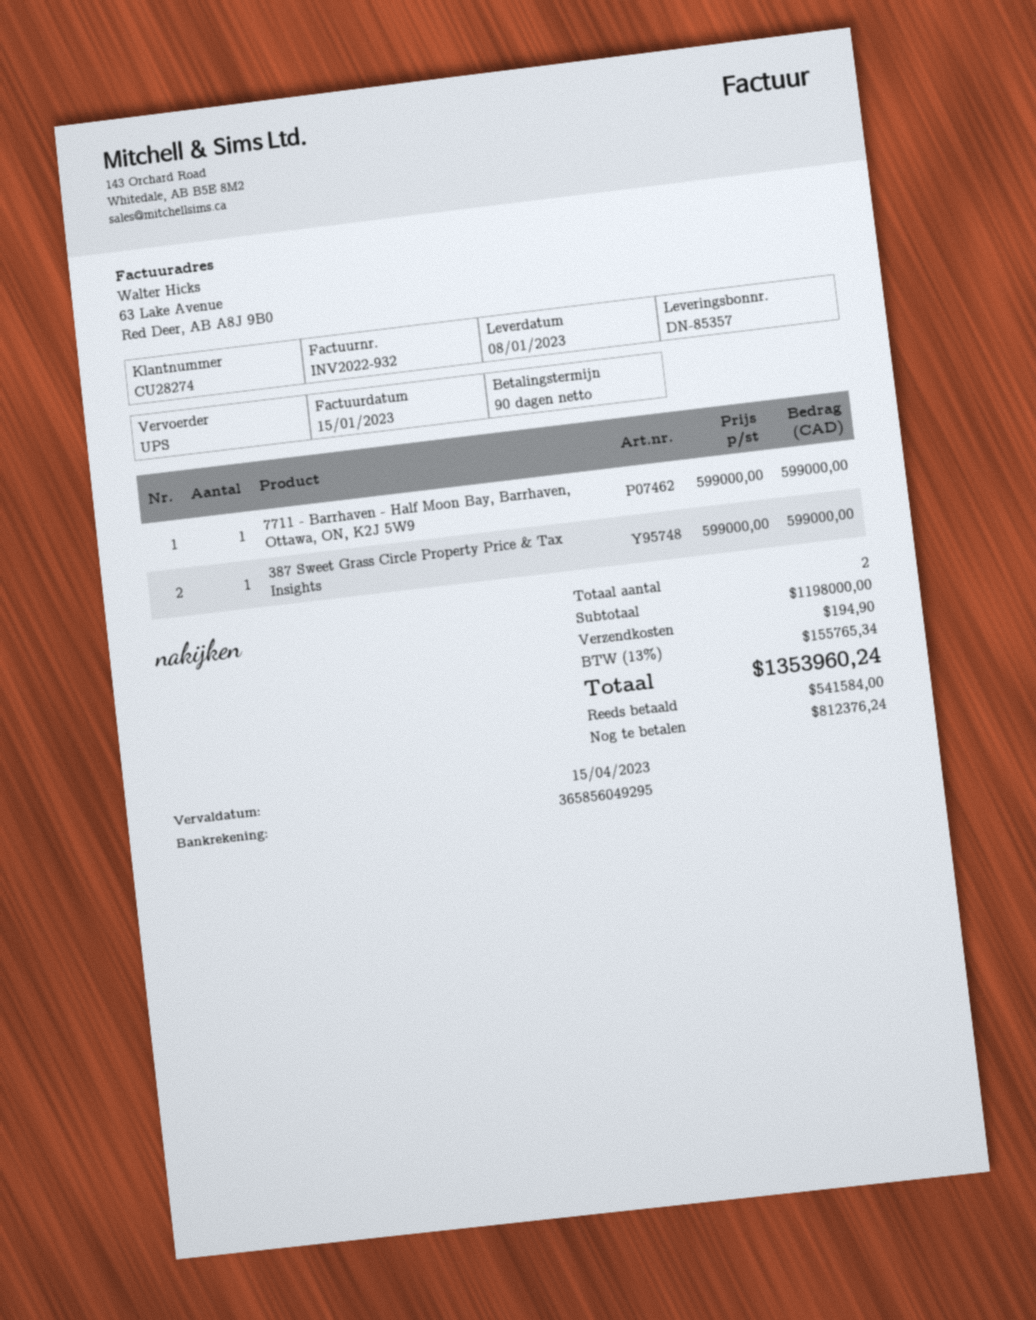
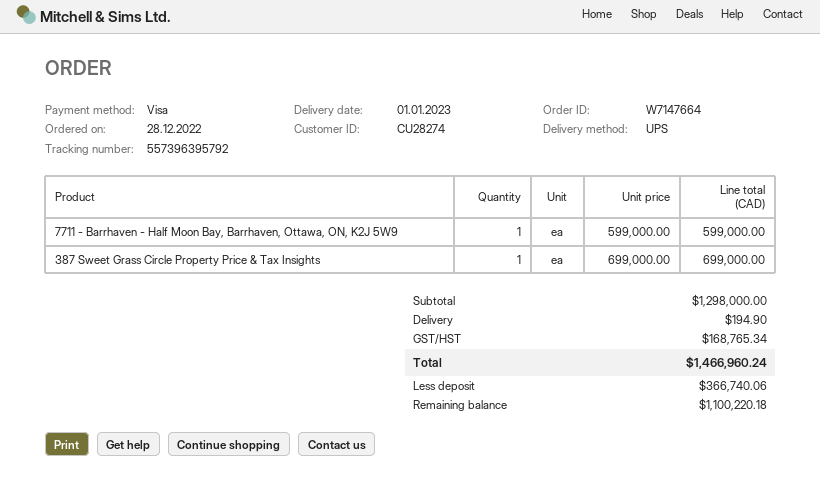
delivery date: 2023-01-08 -> 2023-01-01
387 Sweet Grass Circle Property Price & Tax Insights: 1 x 599000.00 = 599000.00 -> 1 x 699000.00 = 699000.00
subtotal: 1198000.00 -> 1298000.00
tax: 155765.34 -> 168765.34
total: 1353960.24 -> 1466960.24
deposit: 541584.00 -> 366740.06
balance: 812376.24 -> 1100220.18

